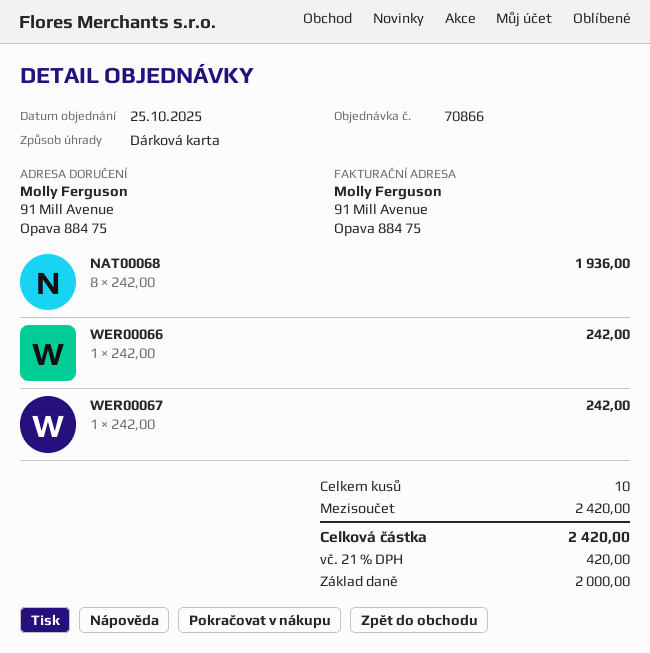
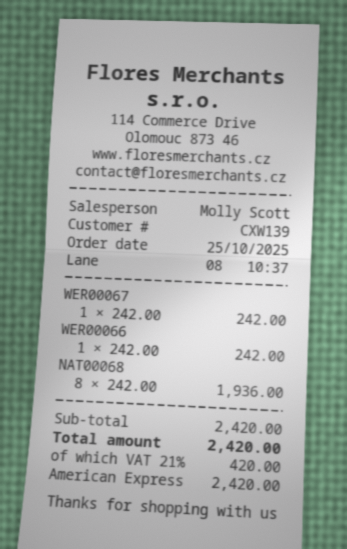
payment method: gift card -> American Express

